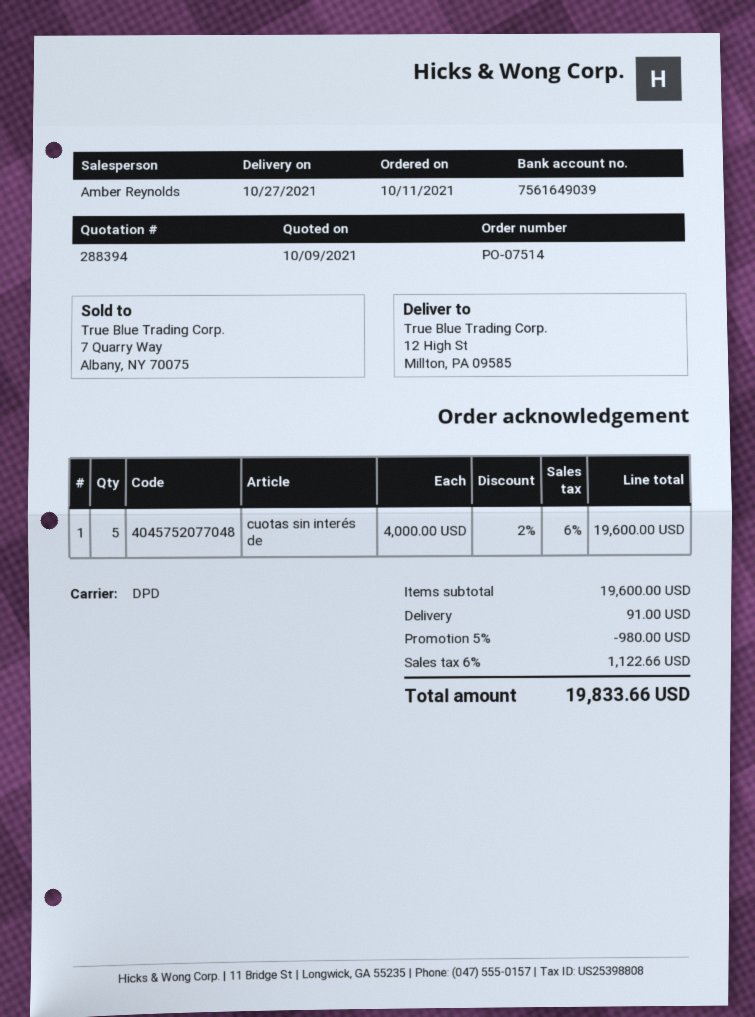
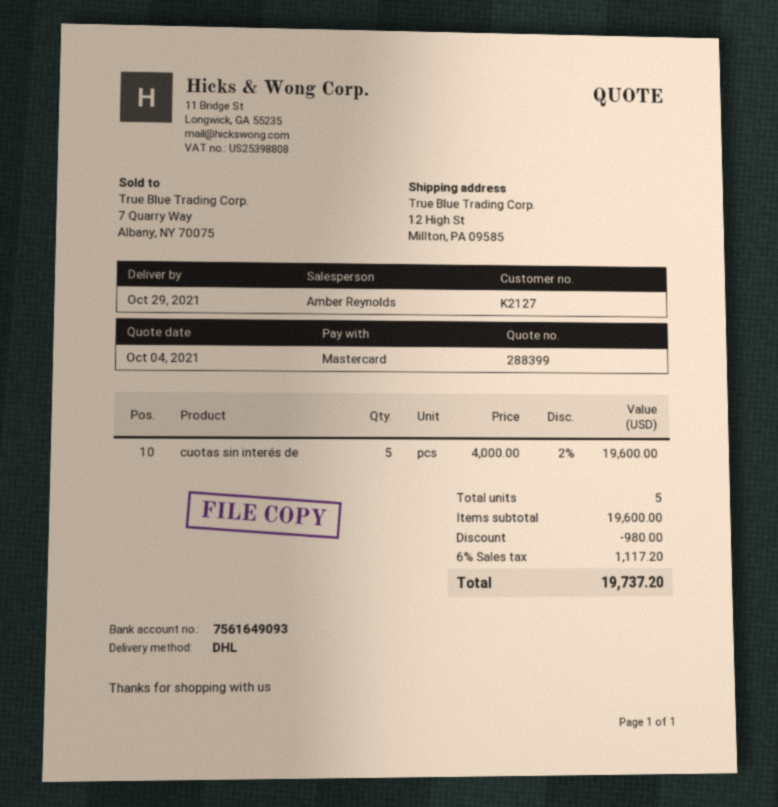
quote number: 288394 -> 288399
quote date: 2021-10-09 -> 2021-10-04
delivery date: 2021-10-27 -> 2021-10-29
bank account: 7561649039 -> 7561649093
shipping method: DPD -> DHL
shipping: 91.00 -> none
tax: 6% = 1122.66 -> 6% = 1117.20
total: 19833.66 -> 19737.20

